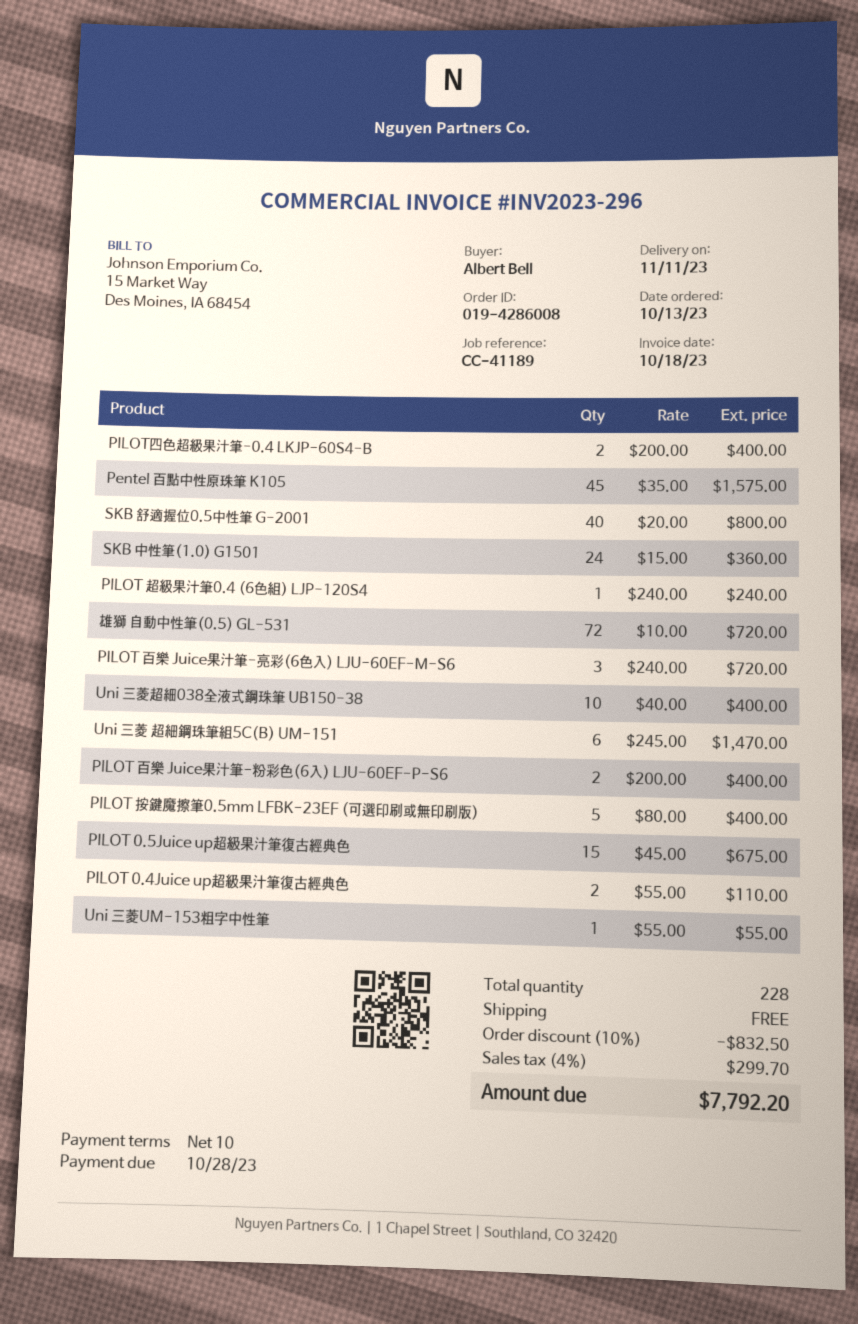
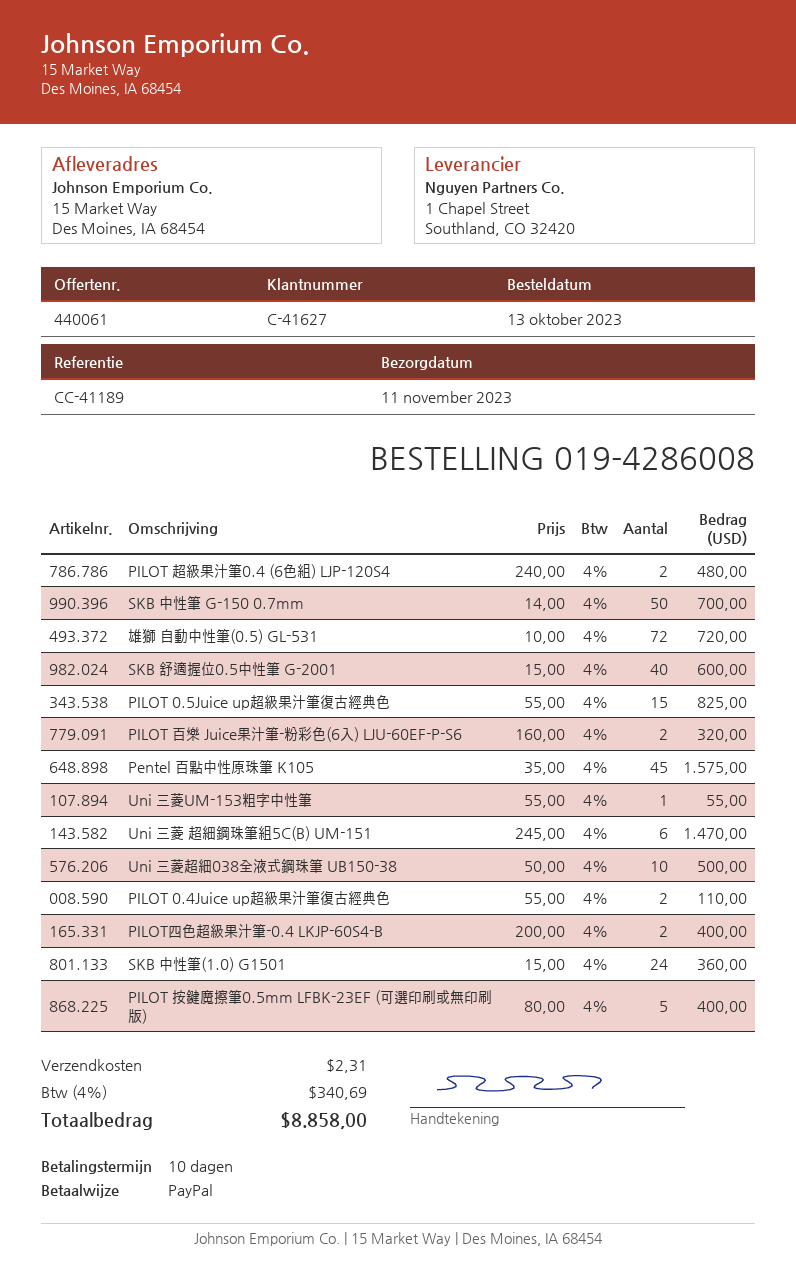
SKB 舒適握位0.5中性筆 G-2001: 40 x 20.00 = 800.00 -> 40 x 15.00 = 600.00
PILOT 超級果汁筆0.4 (6色組) LJP-120S4: 1 x 240.00 = 240.00 -> 2 x 240.00 = 480.00
PILOT 百樂 Juice果汁筆-亮彩(6色入) LJU-60EF-M-S6: 3 x 240.00 = 720.00 -> none
Uni 三菱超細038全液式鋼珠筆 UB150-38: 10 x 40.00 = 400.00 -> 10 x 50.00 = 500.00
PILOT 百樂 Juice果汁筆-粉彩色(6入) LJU-60EF-P-S6: 2 x 200.00 = 400.00 -> 2 x 160.00 = 320.00
PILOT 0.5Juice up超級果汁筆復古經典色: 15 x 45.00 = 675.00 -> 15 x 55.00 = 825.00
SKB 中性筆 G-150 0.7mm: none -> 50 x 14.00 = 700.00
discount: 10% = 832.50 -> none
shipping: 0.00 -> 2.31
tax: 4% = 299.70 -> 4% = 340.69
total: 7792.20 -> 8858.00

